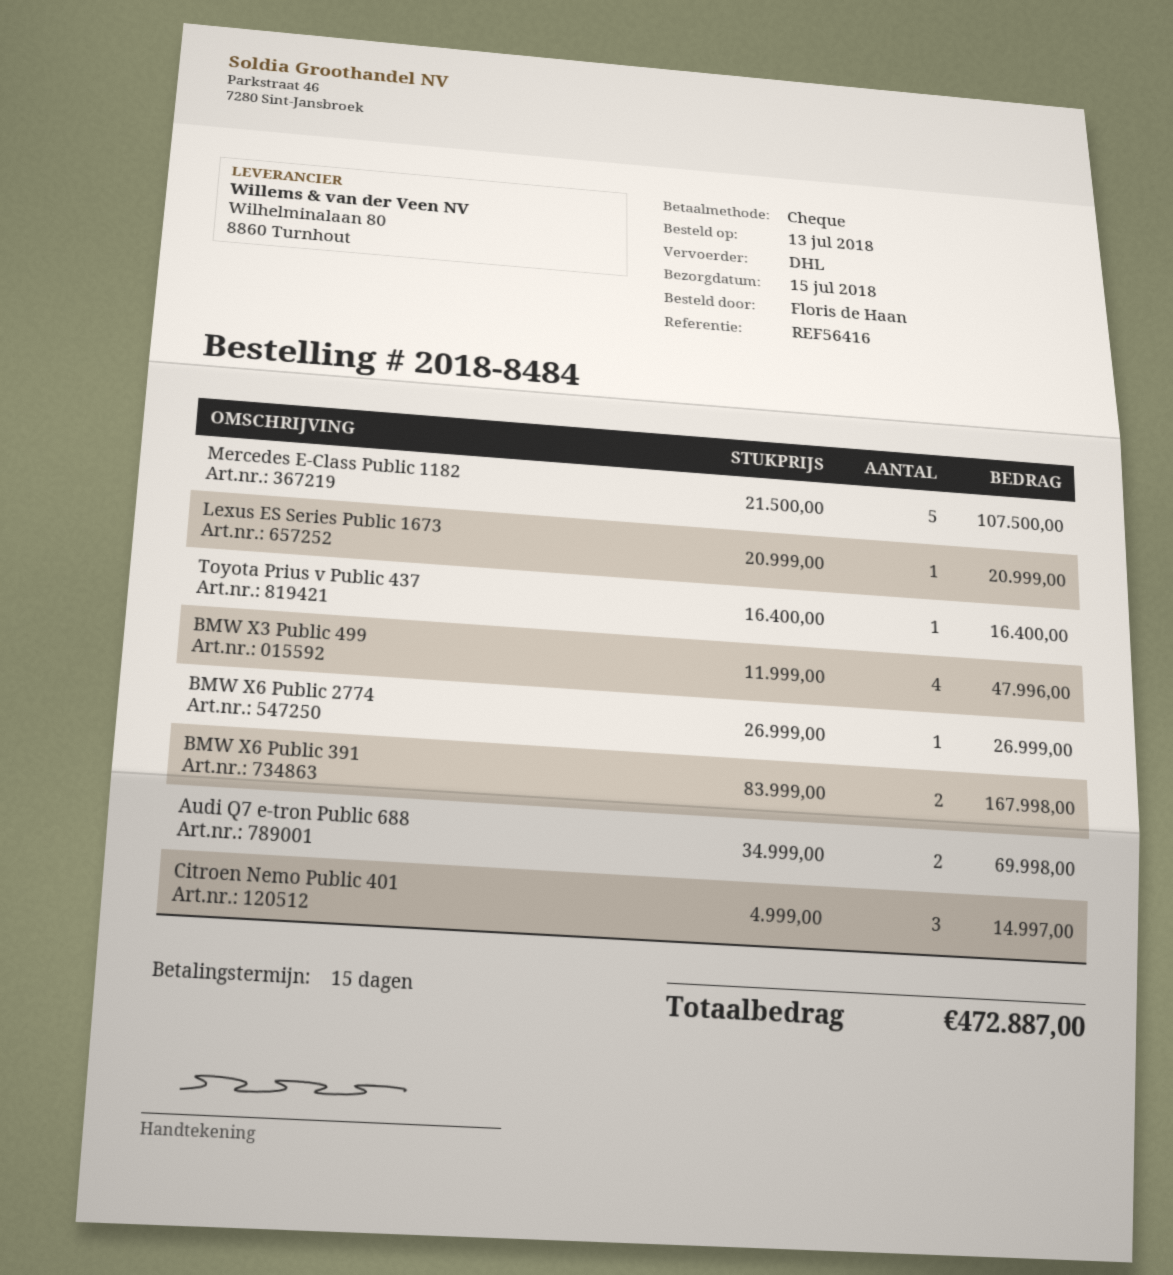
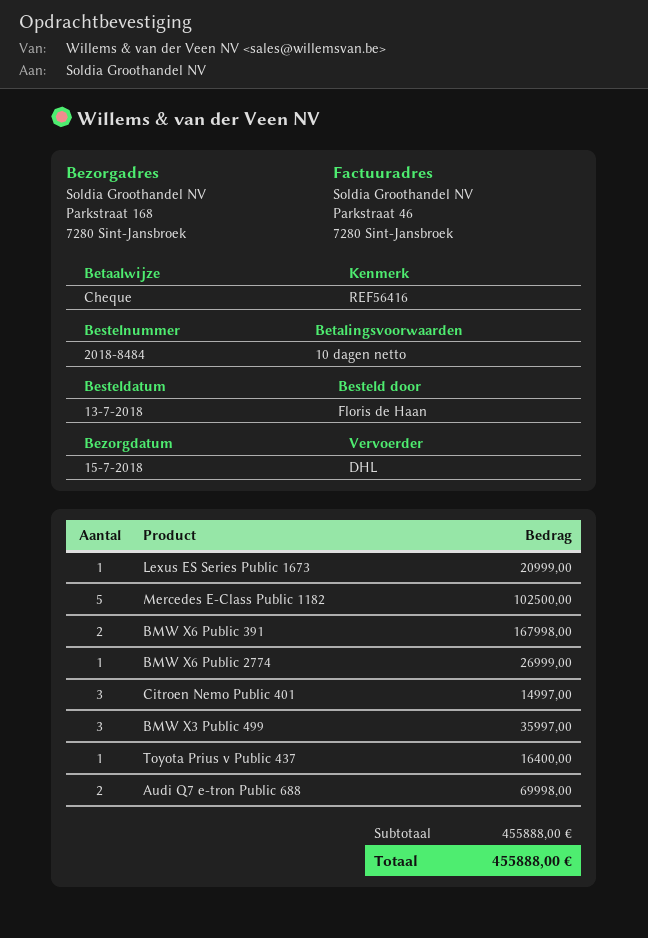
payment terms: 15 days -> 10 days
Mercedes E-Class Public 1182: 5 for 107500.00 -> 5 for 102500.00
BMW X3 Public 499: 4 for 47996.00 -> 3 for 35997.00
total: 472887.00 -> 455888.00

